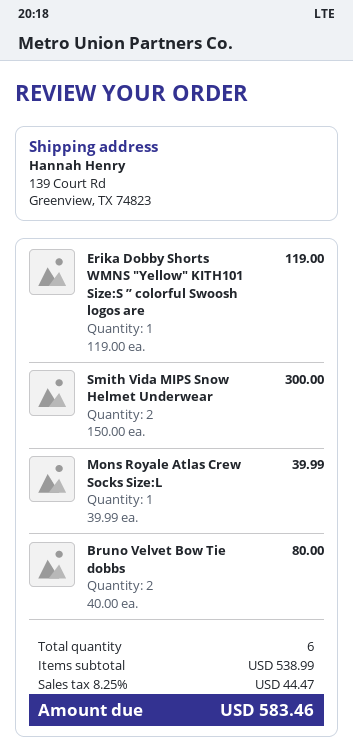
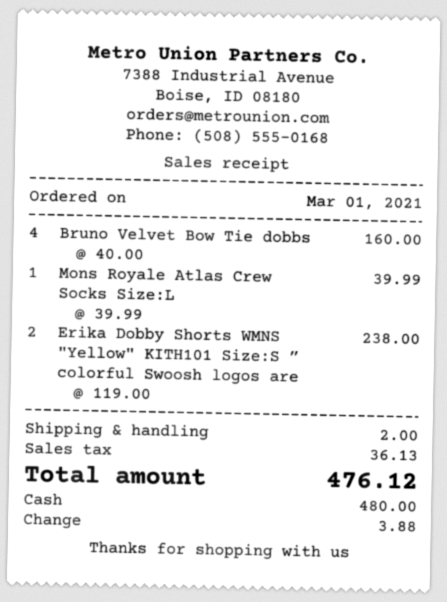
Erika Dobby Shorts WMNS "Yellow" KITH101 Size:S ” colorful Swoosh logos are: 1 x 119.00 = 119.00 -> 2 x 119.00 = 238.00
Smith Vida MIPS Snow Helmet Underwear: 2 x 150.00 = 300.00 -> none
Bruno Velvet Bow Tie dobbs: 2 x 40.00 = 80.00 -> 4 x 40.00 = 160.00
shipping: none -> 2.00
tax: 44.47 -> 36.13
total: 583.46 -> 476.12

